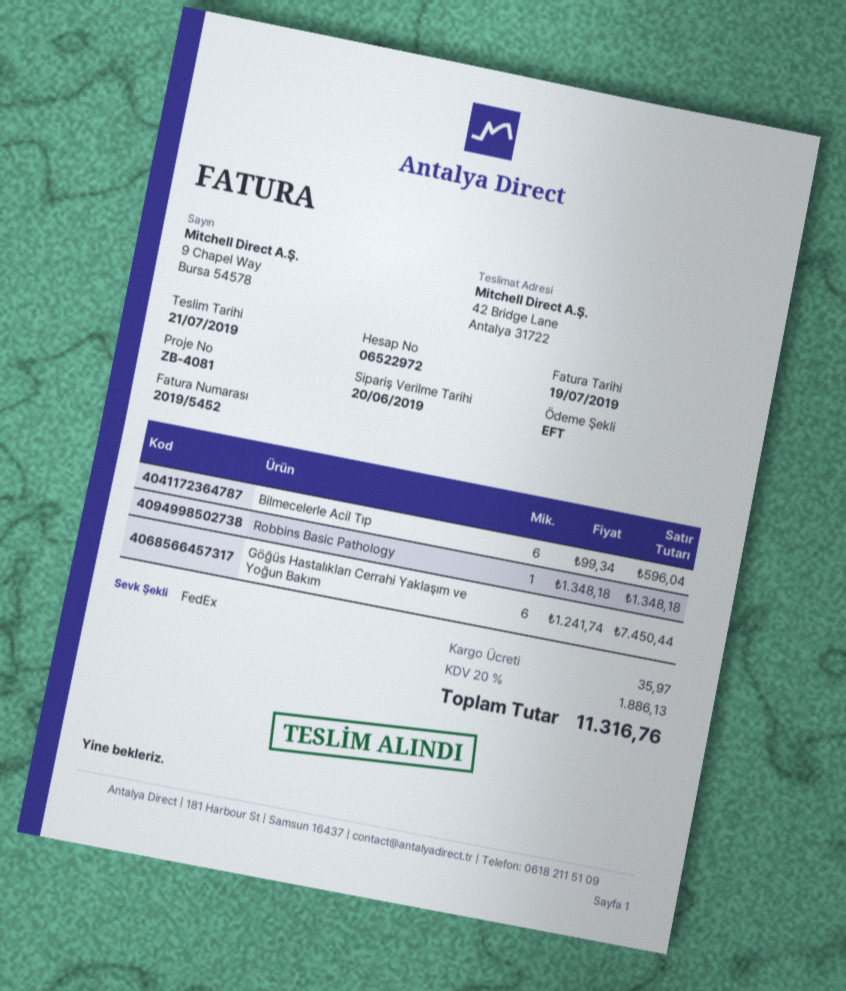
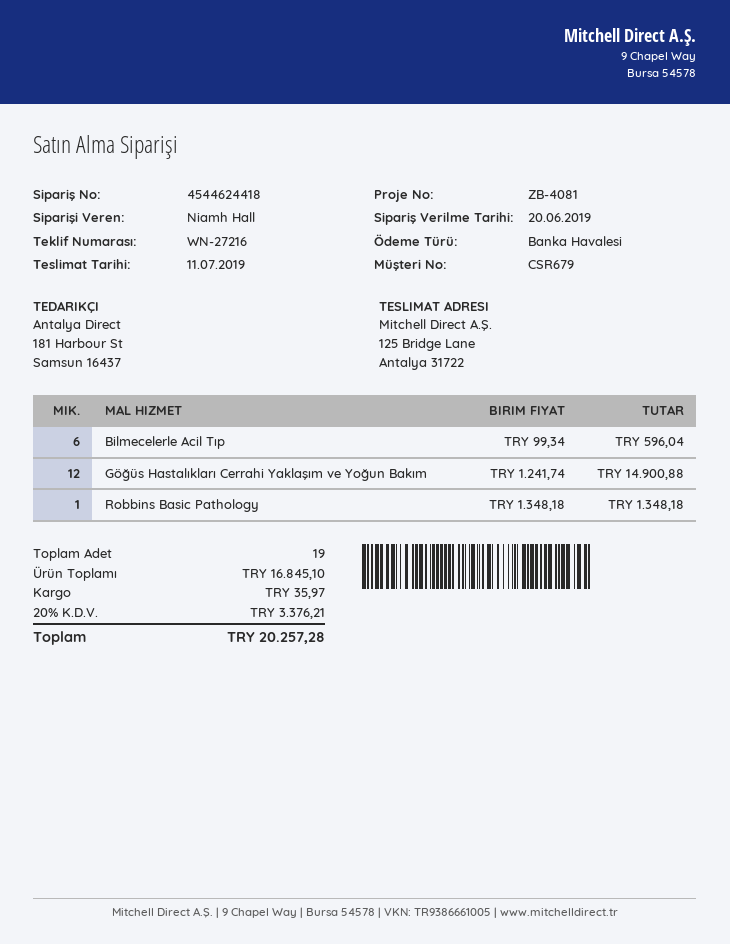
delivery date: 2019-07-21 -> 2019-07-11
ship to: 42 Bridge Lane, Antalya 31722 -> 125 Bridge Lane, Antalya 31722
Göğüs Hastalıkları Cerrahi Yaklaşım ve Yoğun Bakım: 6 x 1241.74 = 7450.44 -> 12 x 1241.74 = 14900.88
tax: 20% = 1886.13 -> 20% = 3376.21
total: 11316.76 -> 20257.28

